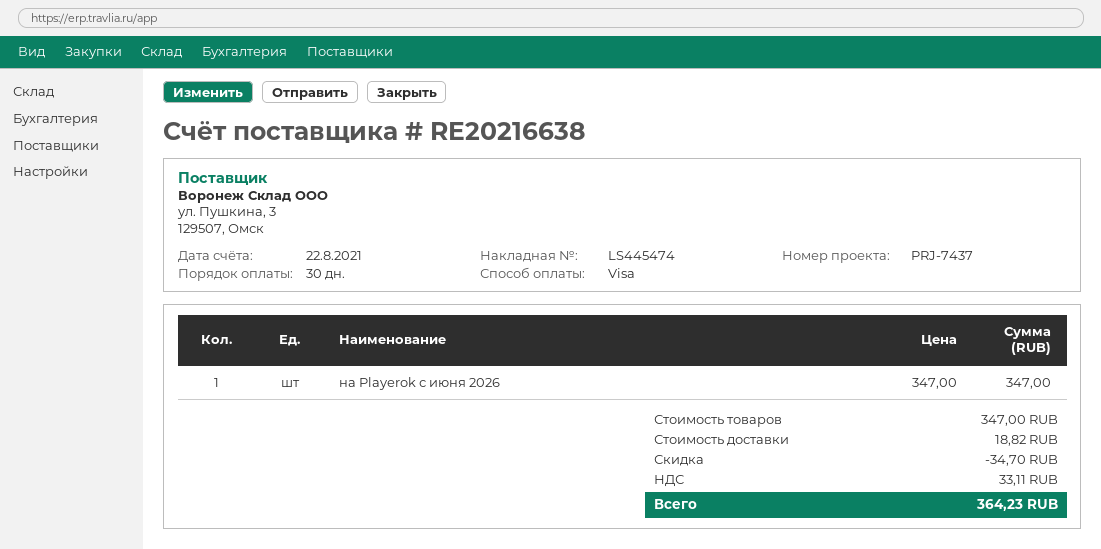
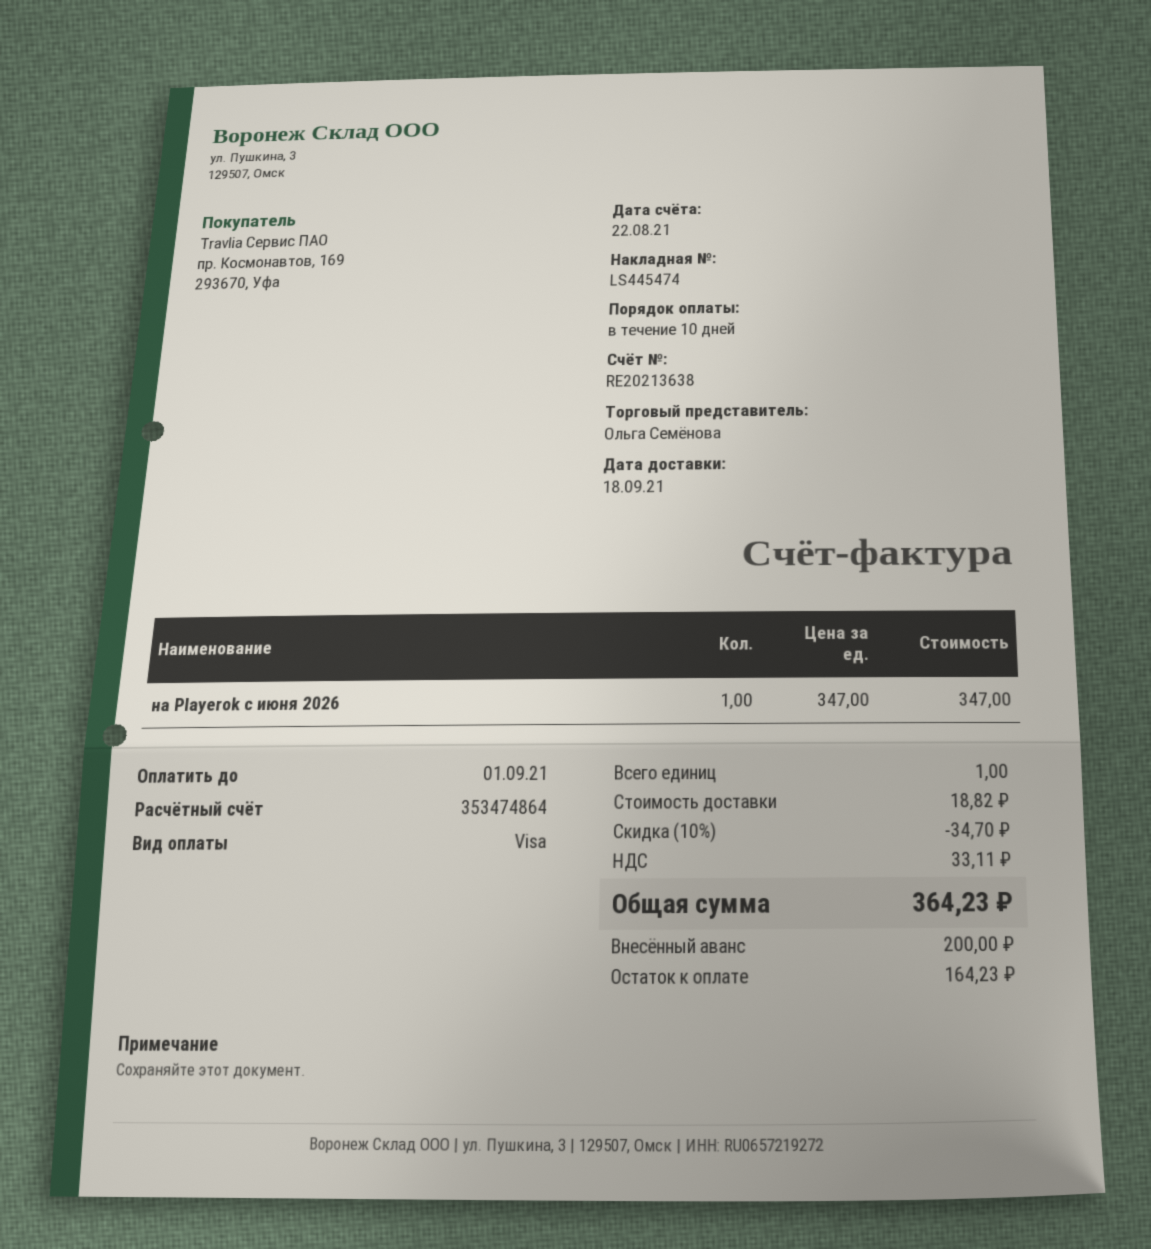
invoice number: RE20216638 -> RE20213638
payment terms: 30 days -> 10 days

